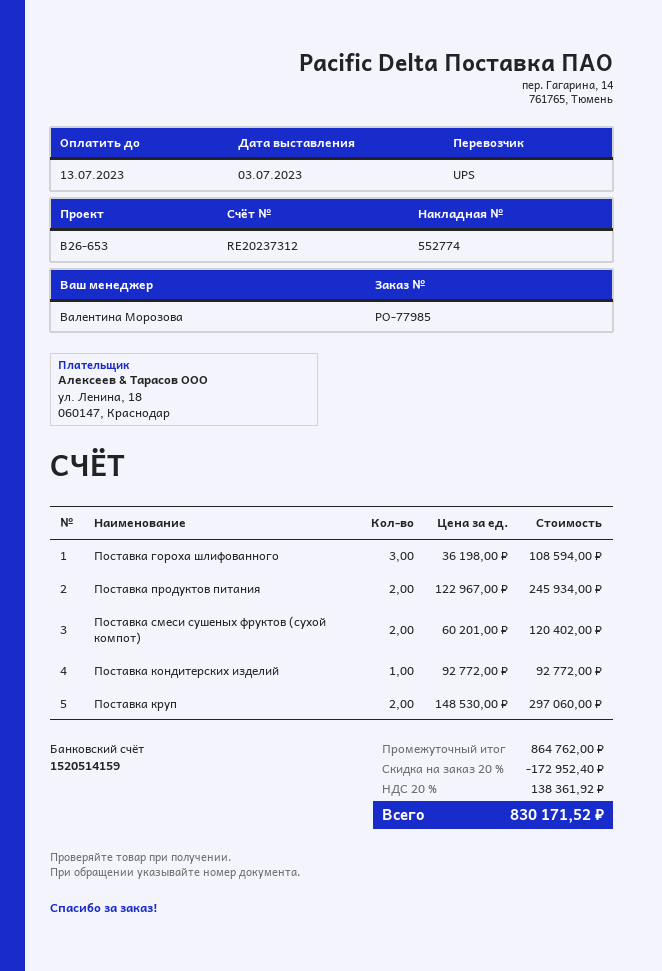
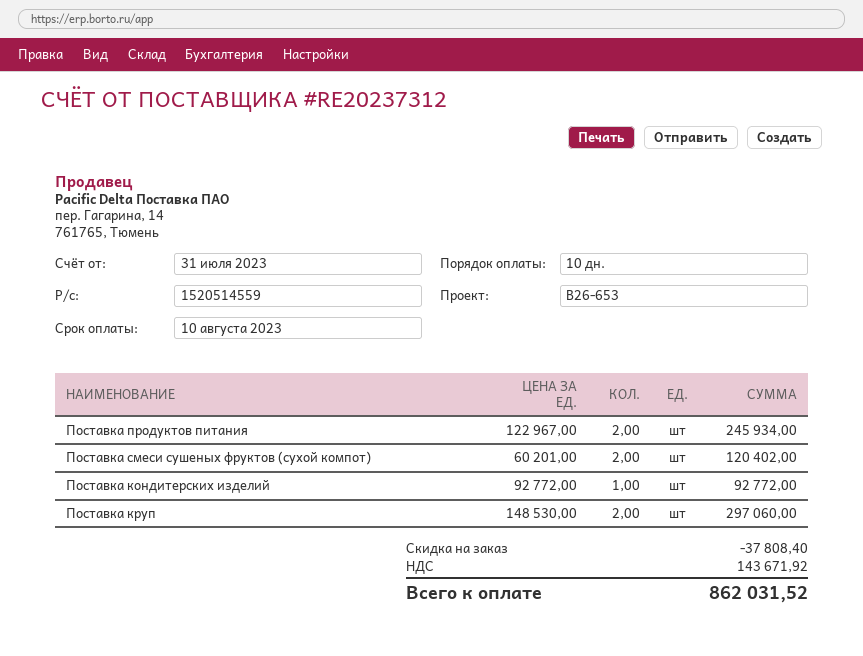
invoice date: 2023-07-03 -> 2023-07-31
due date: 2023-07-13 -> 2023-08-10
bank account: 1520514159 -> 1520514559
Поставка гороха шлифованного: 3 x 36198.00 = 108594.00 -> none
discount: 172952.40 -> 37808.40
tax: 138361.92 -> 143671.92
total: 830171.52 -> 862031.52

